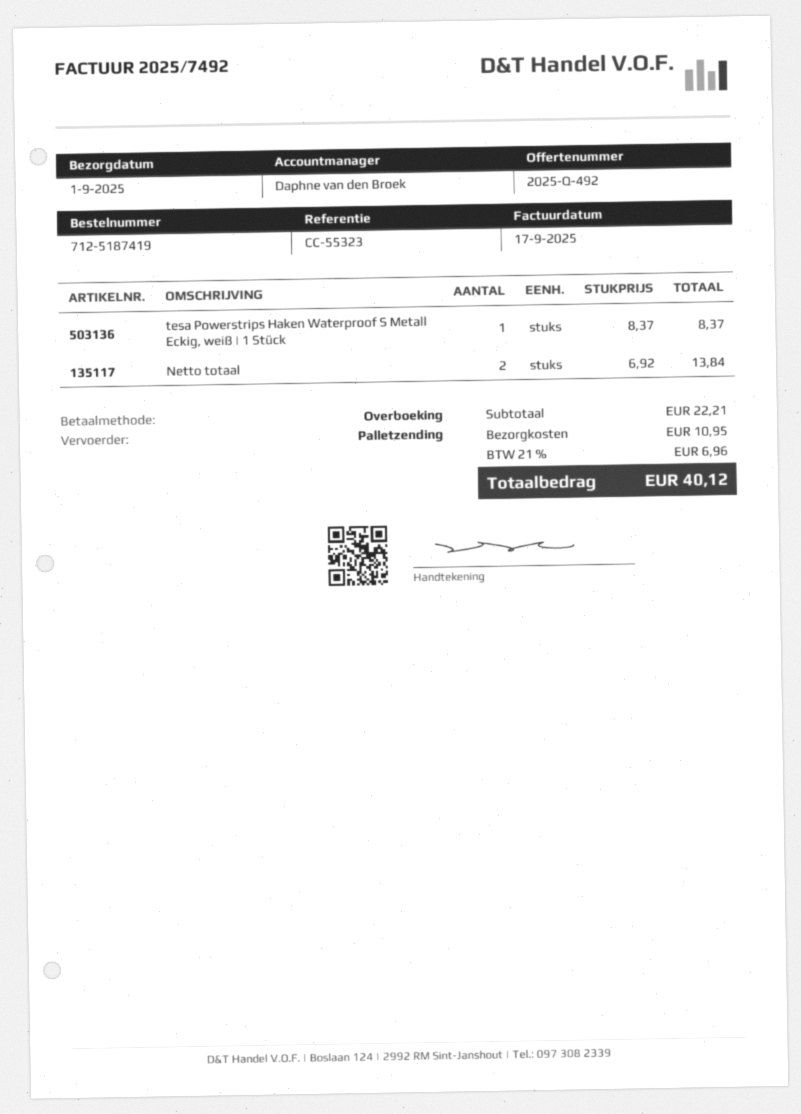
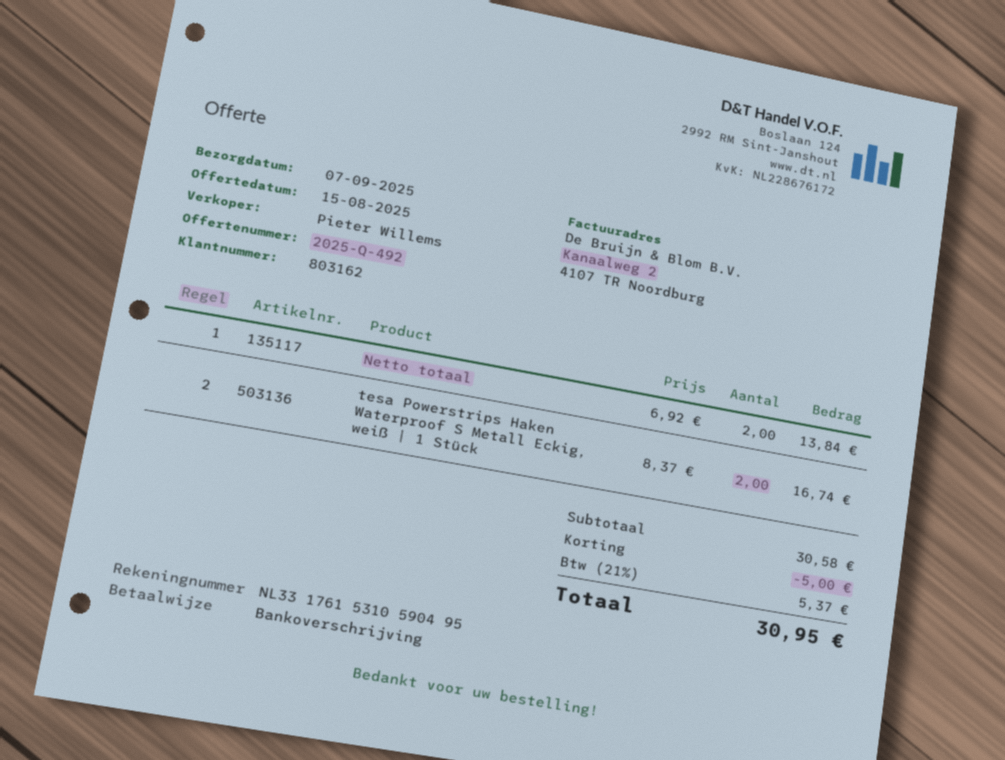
delivery date: 2025-09-01 -> 2025-09-07
sales rep: Daphne van den Broek -> Pieter Willems
tesa Powerstrips Haken Waterproof S Metall Eckig, weiß | 1 Stück: 1 x 8.37 = 8.37 -> 2 x 8.37 = 16.74
subtotal: 22.21 -> 30.58
discount: none -> 5.00
shipping: 10.95 -> none
tax: 21% = 6.96 -> 21% = 5.37
total: 40.12 -> 30.95

